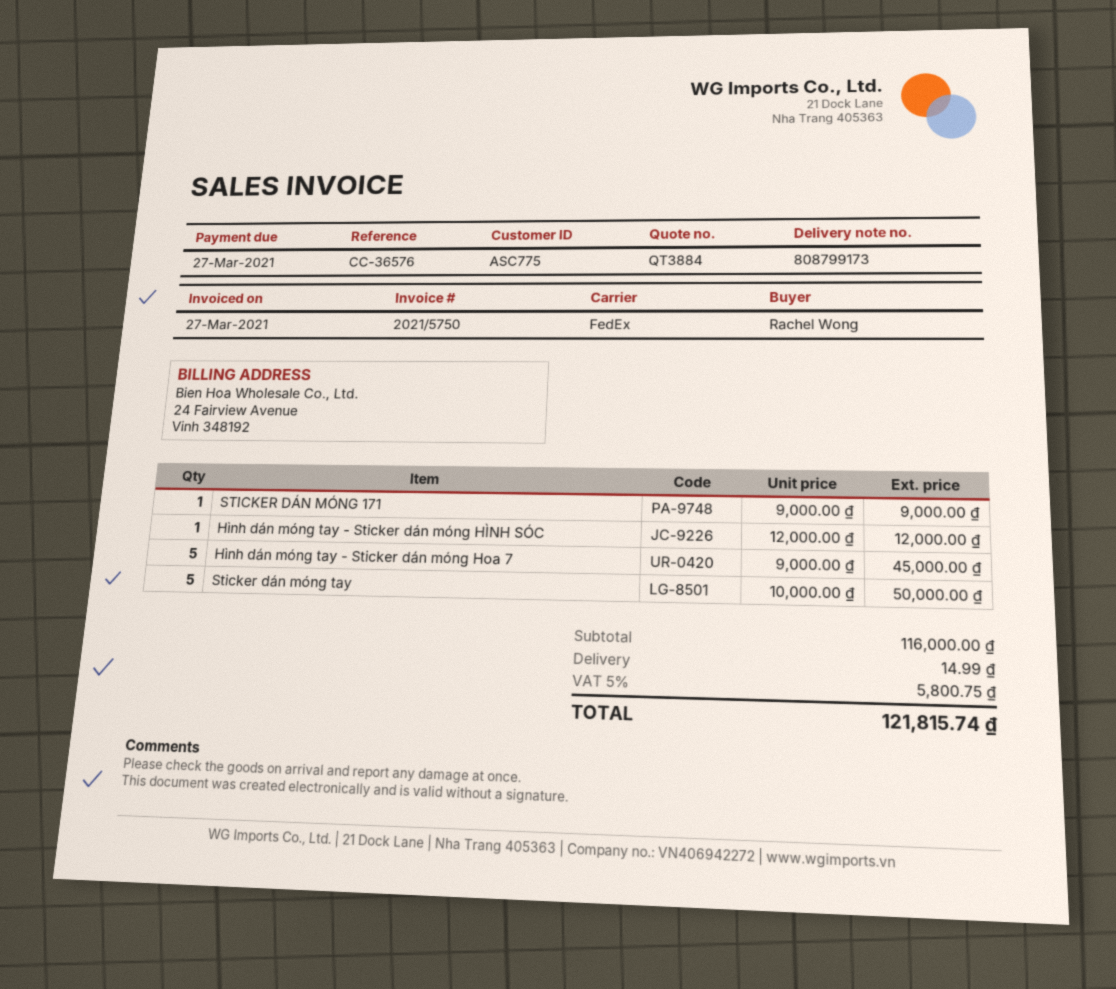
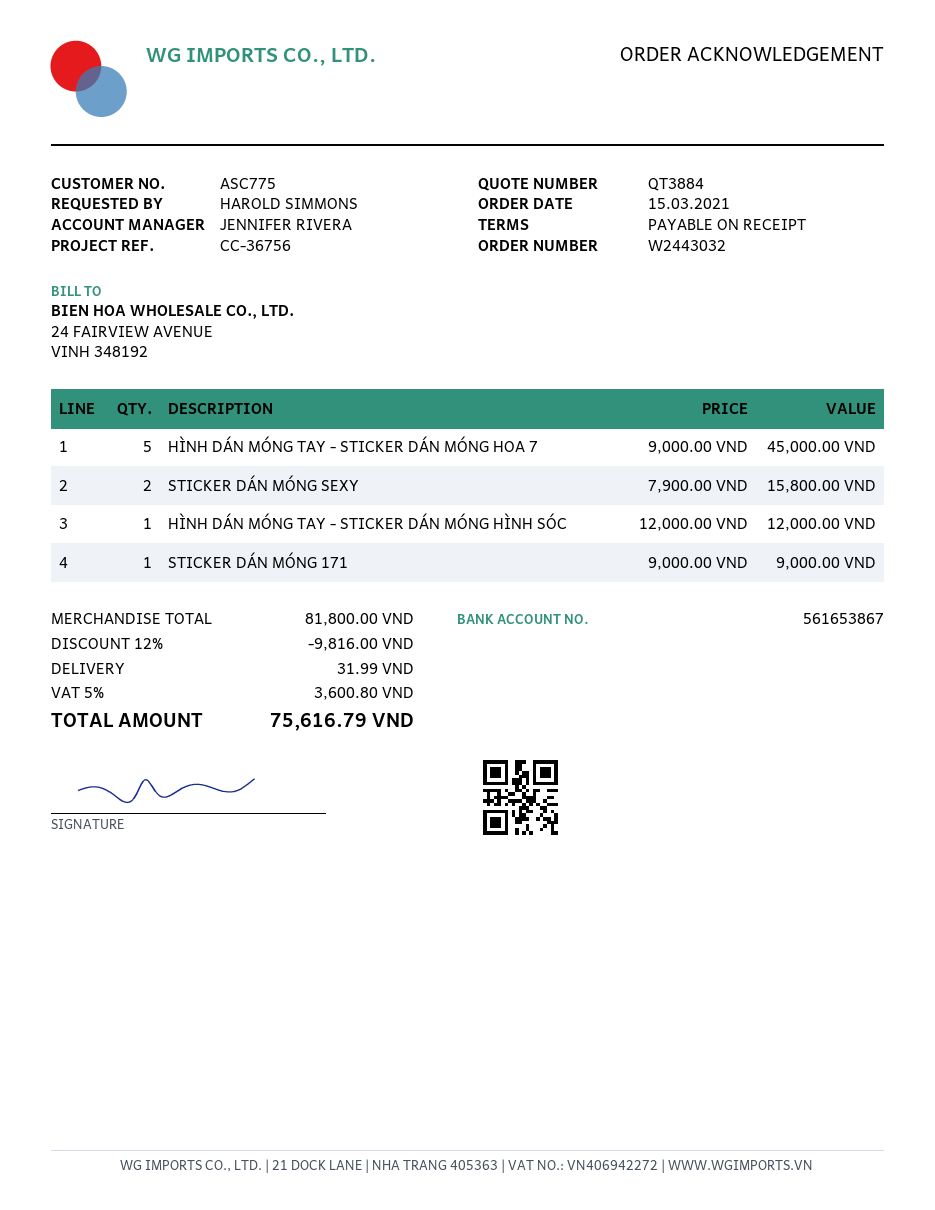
reference: CC-36576 -> CC-36756
ordered by: Rachel Wong -> HAROLD SIMMONS
Sticker dán móng tay: 5 x 10000.00 = 50000.00 -> none
STICKER DÁN MÓNG SEXY: none -> 2 x 7900.00 = 15800.00
subtotal: 116000.00 -> 81800.00
discount: none -> 12% = 9816.00
shipping: 14.99 -> 31.99
tax: 5% = 5800.75 -> 5% = 3600.80
total: 121815.74 -> 75616.79

